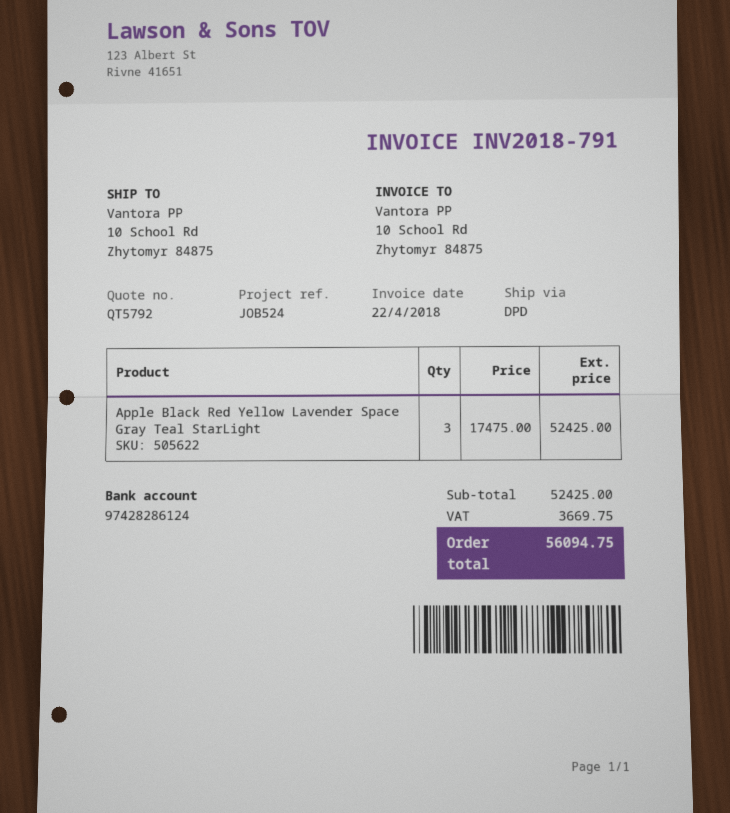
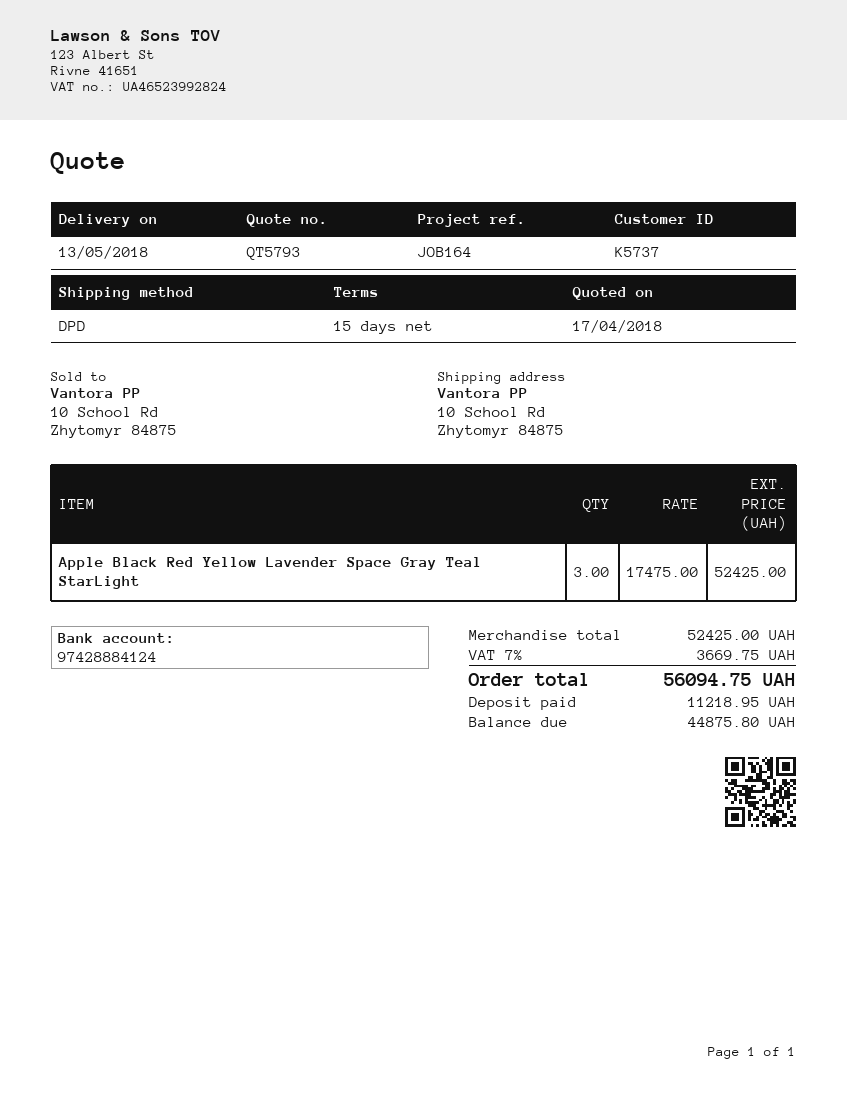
quote number: QT5792 -> QT5793
reference: JOB524 -> JOB164
bank account: 97428286124 -> 97428884124

